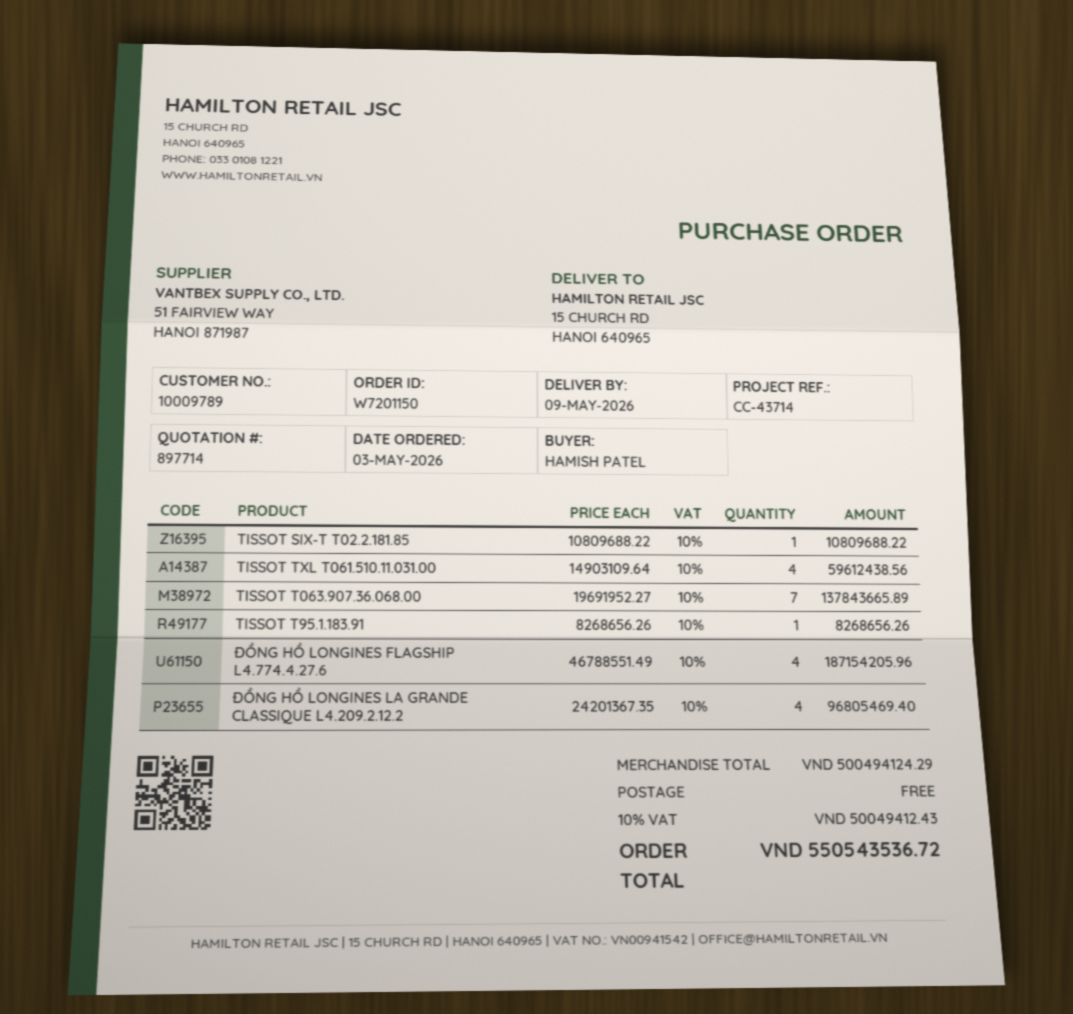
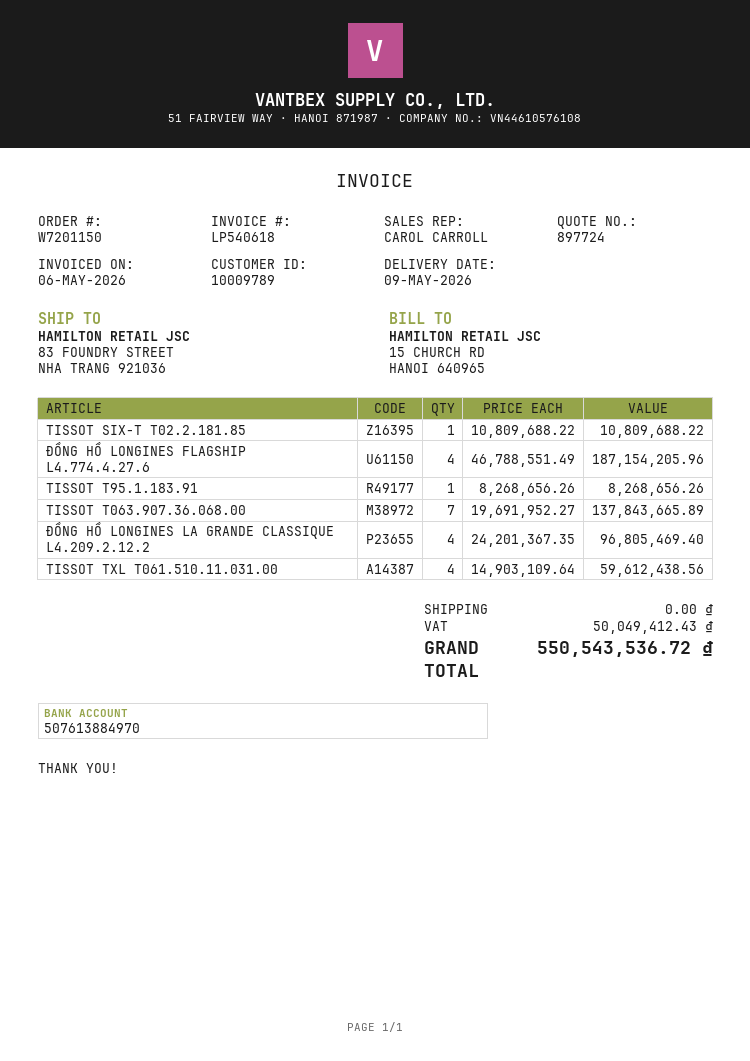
quote number: 897714 -> 897724
ship to: 15 CHURCH RD, HANOI 640965 -> 83 FOUNDRY STREET, NHA TRANG 921036

